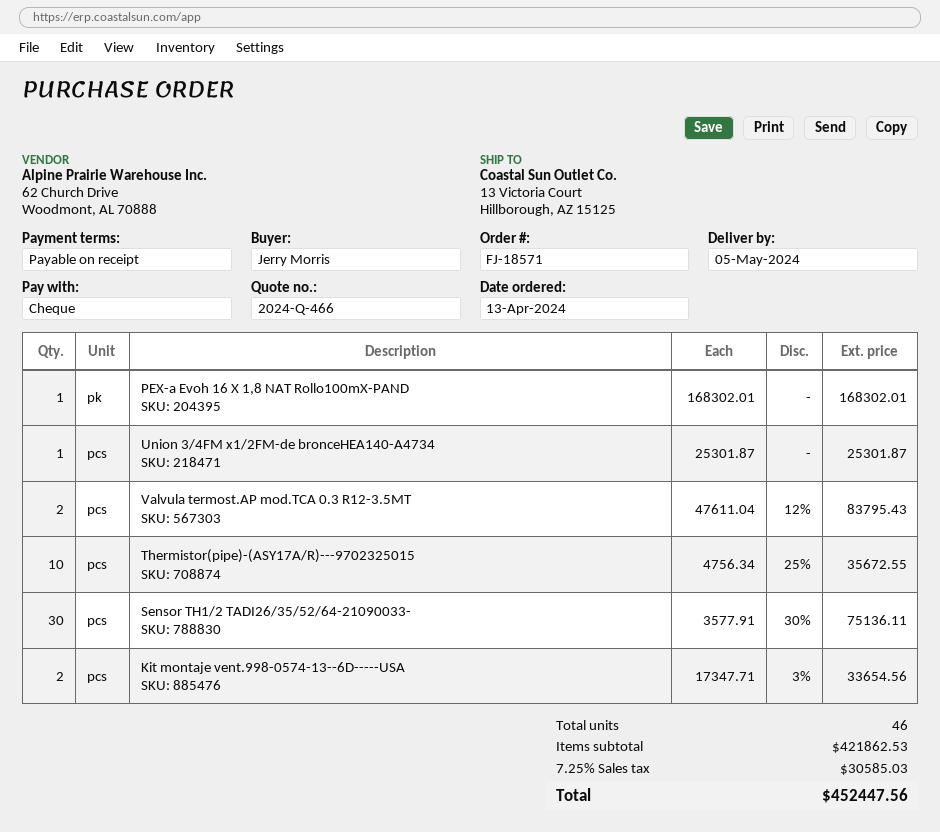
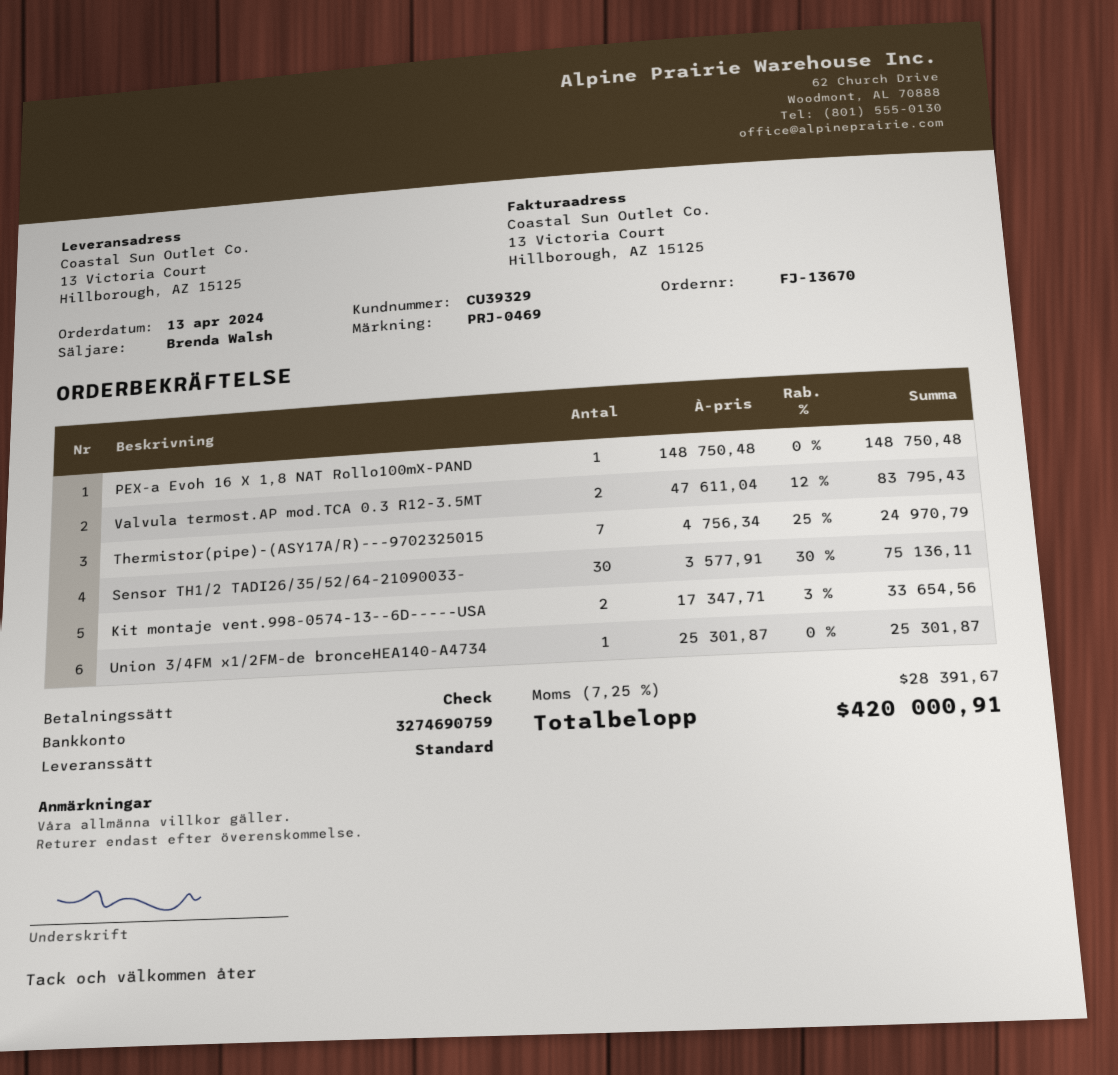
order number: FJ-18571 -> FJ-13670
PEX-a Evoh 16 X 1,8 NAT Rollo100mX-PAND: 1 x 168302.01 = 168302.01 -> 1 x 148750.48 = 148750.48
Thermistor(pipe)-(ASY17A/R)---9702325015: 10 x 4756.34 - 25% = 35672.55 -> 7 x 4756.34 - 25% = 24970.79
tax: 7.25% = 30585.03 -> 7.25% = 28391.67
total: 452447.56 -> 420000.91

